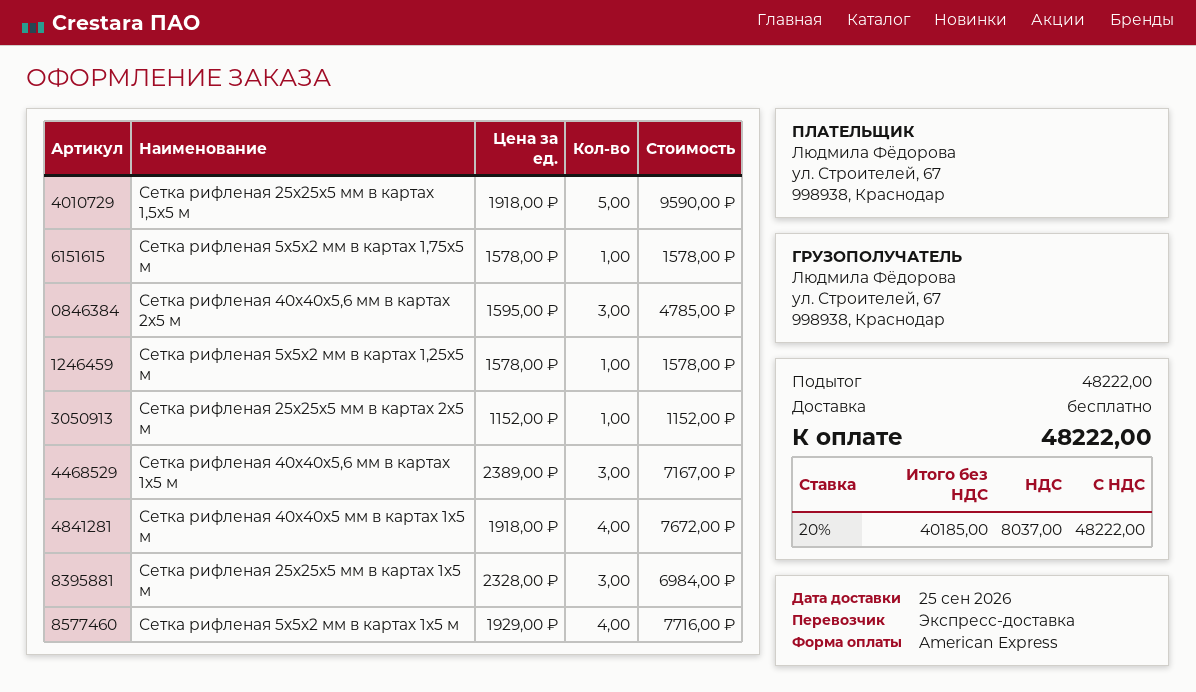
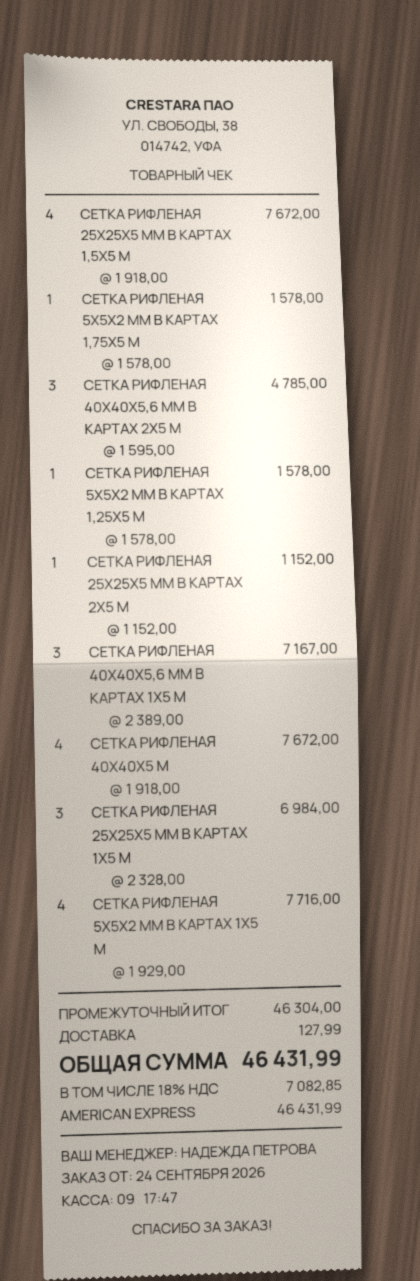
Сетка рифленая 25х25х5 мм в картах 1,5х5 м: 5 x 1918.00 = 9590.00 -> 4 x 1918.00 = 7672.00
subtotal: 48222.00 -> 46304.00
shipping: 0.00 -> 127.99
tax: 20% = 8037.00 -> 18% = 7082.85
total: 48222.00 -> 46431.99

